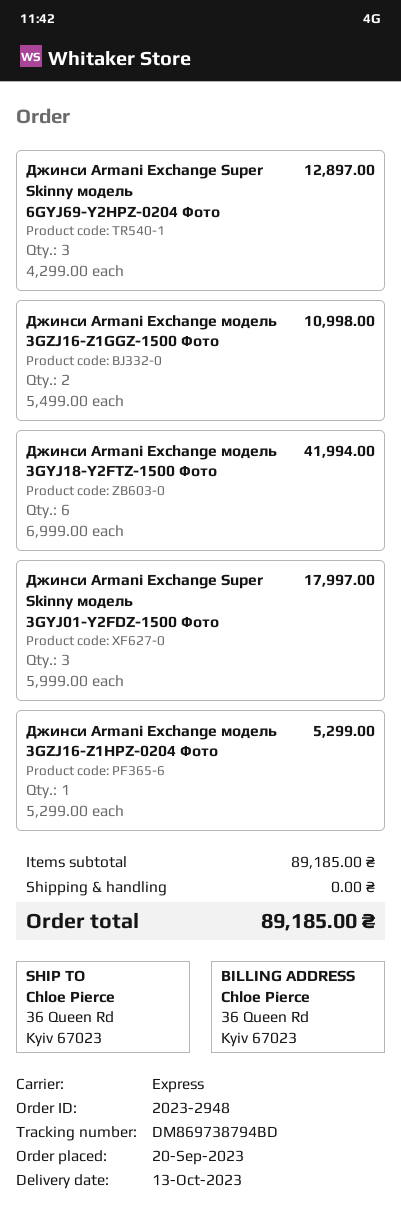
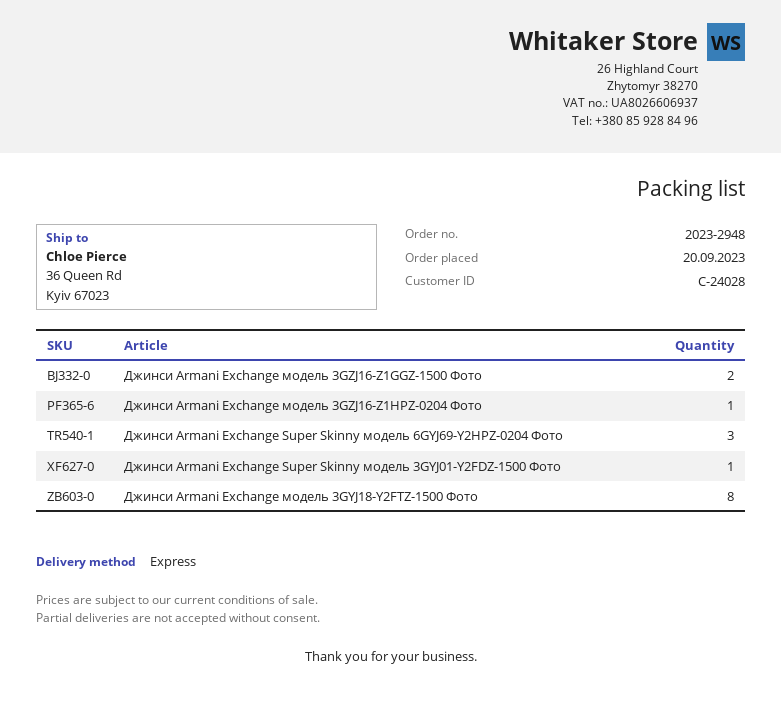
Джинси Armani Exchange модель 3GYJ18-Y2FTZ-1500 Фото: 6 -> 8
Джинси Armani Exchange Super Skinny модель 3GYJ01-Y2FDZ-1500 Фото: 3 -> 1

